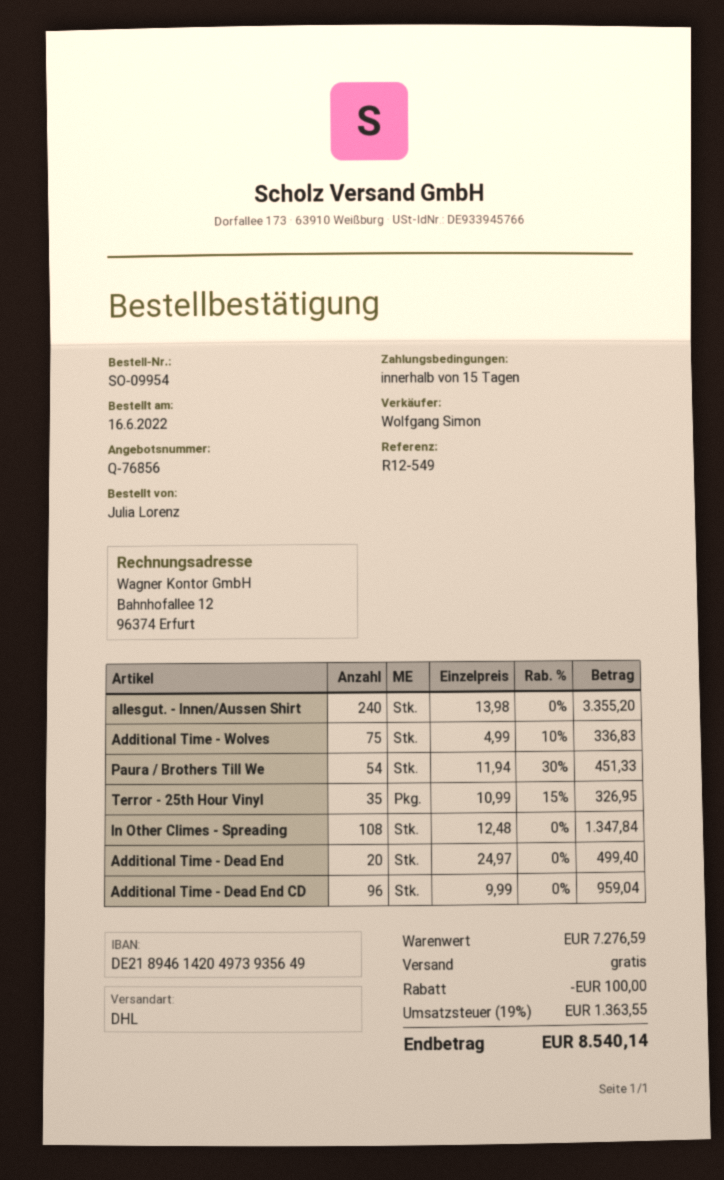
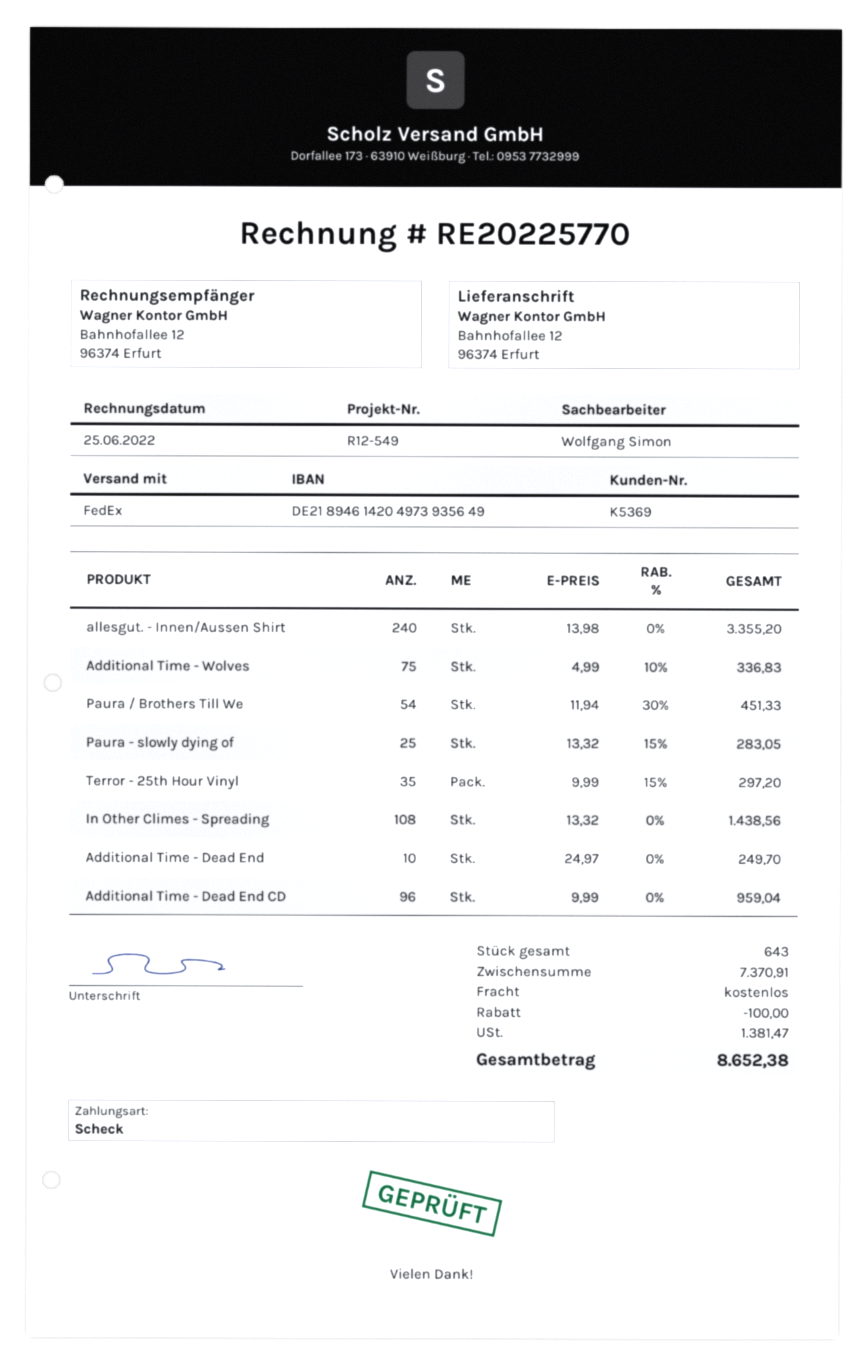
shipping method: DHL -> FedEx
Terror - 25th Hour Vinyl: 35 x 10.99 - 15% = 326.95 -> 35 x 9.99 - 15% = 297.20
In Other Climes - Spreading: 108 x 12.48 = 1347.84 -> 108 x 13.32 = 1438.56
Additional Time - Dead End: 20 x 24.97 = 499.40 -> 10 x 24.97 = 249.70
Paura - slowly dying of: none -> 25 x 13.32 - 15% = 283.05
subtotal: 7276.59 -> 7370.91
tax: 1363.55 -> 1381.47
total: 8540.14 -> 8652.38

